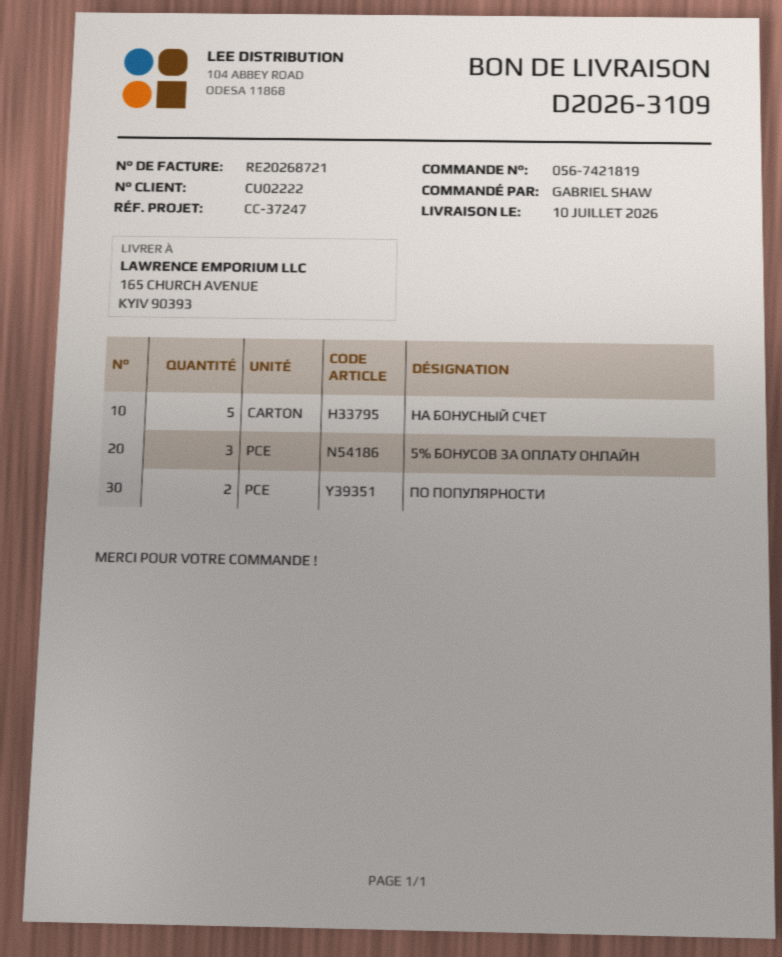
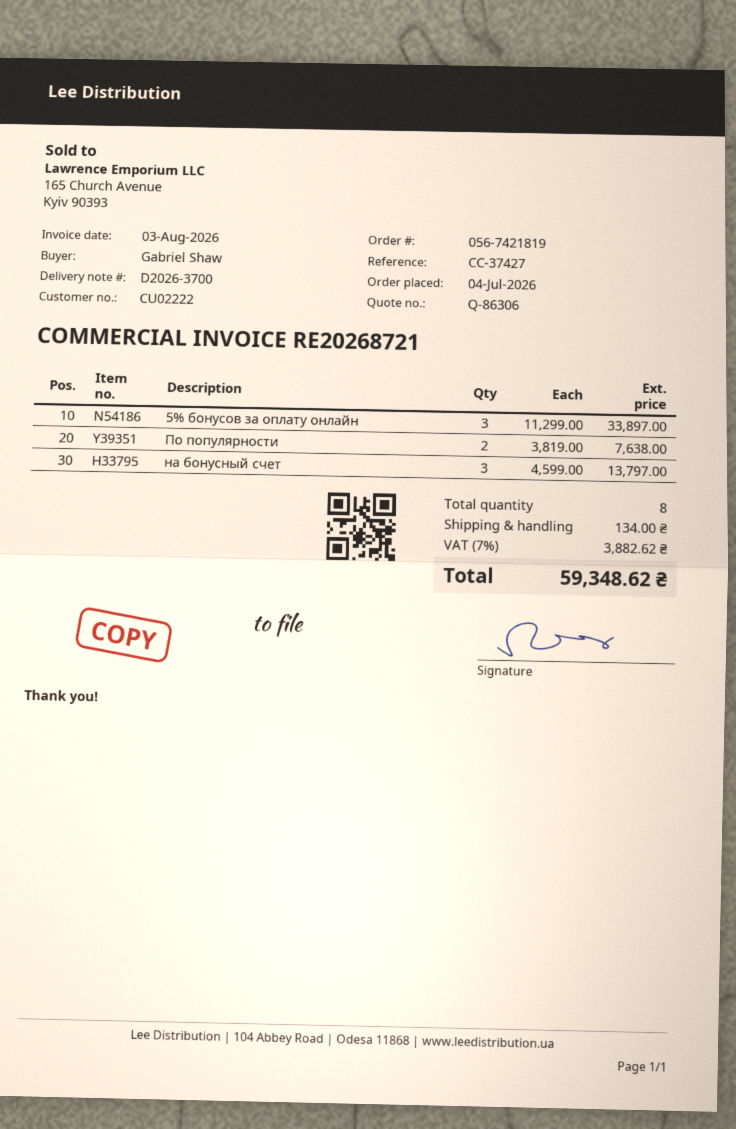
delivery note number: D2026-3109 -> D2026-3700
reference: CC-37247 -> CC-37427
НА БОНУСНЫЙ СЧЕТ: 5 -> 3

